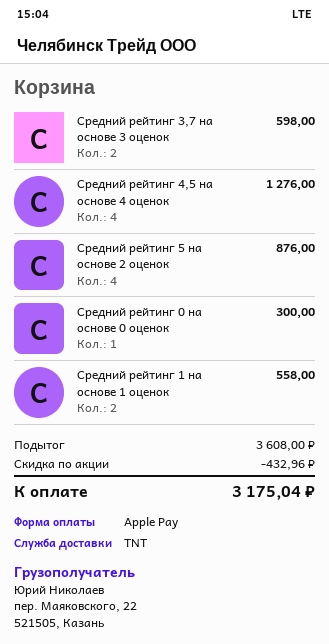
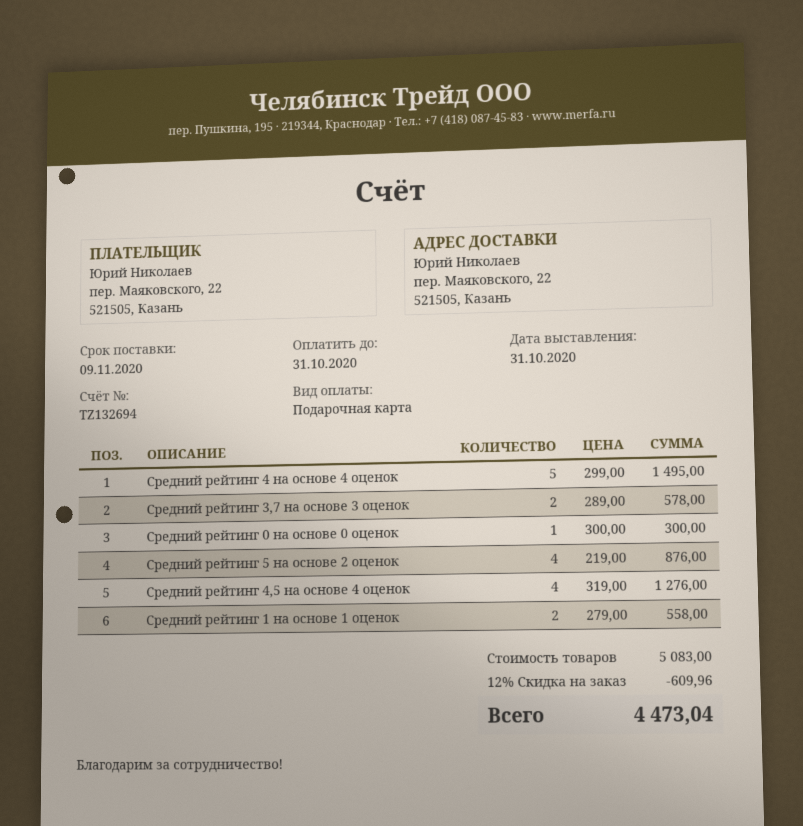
payment method: Apple Pay -> gift card
Средний рейтинг 3,7 на основе 3 оценок: 2 for 598.00 -> 2 for 578.00
Средний рейтинг 4 на основе 4 оценок: none -> 5 for 1495.00
subtotal: 3608.00 -> 5083.00
discount: 432.96 -> 609.96
total: 3175.04 -> 4473.04

